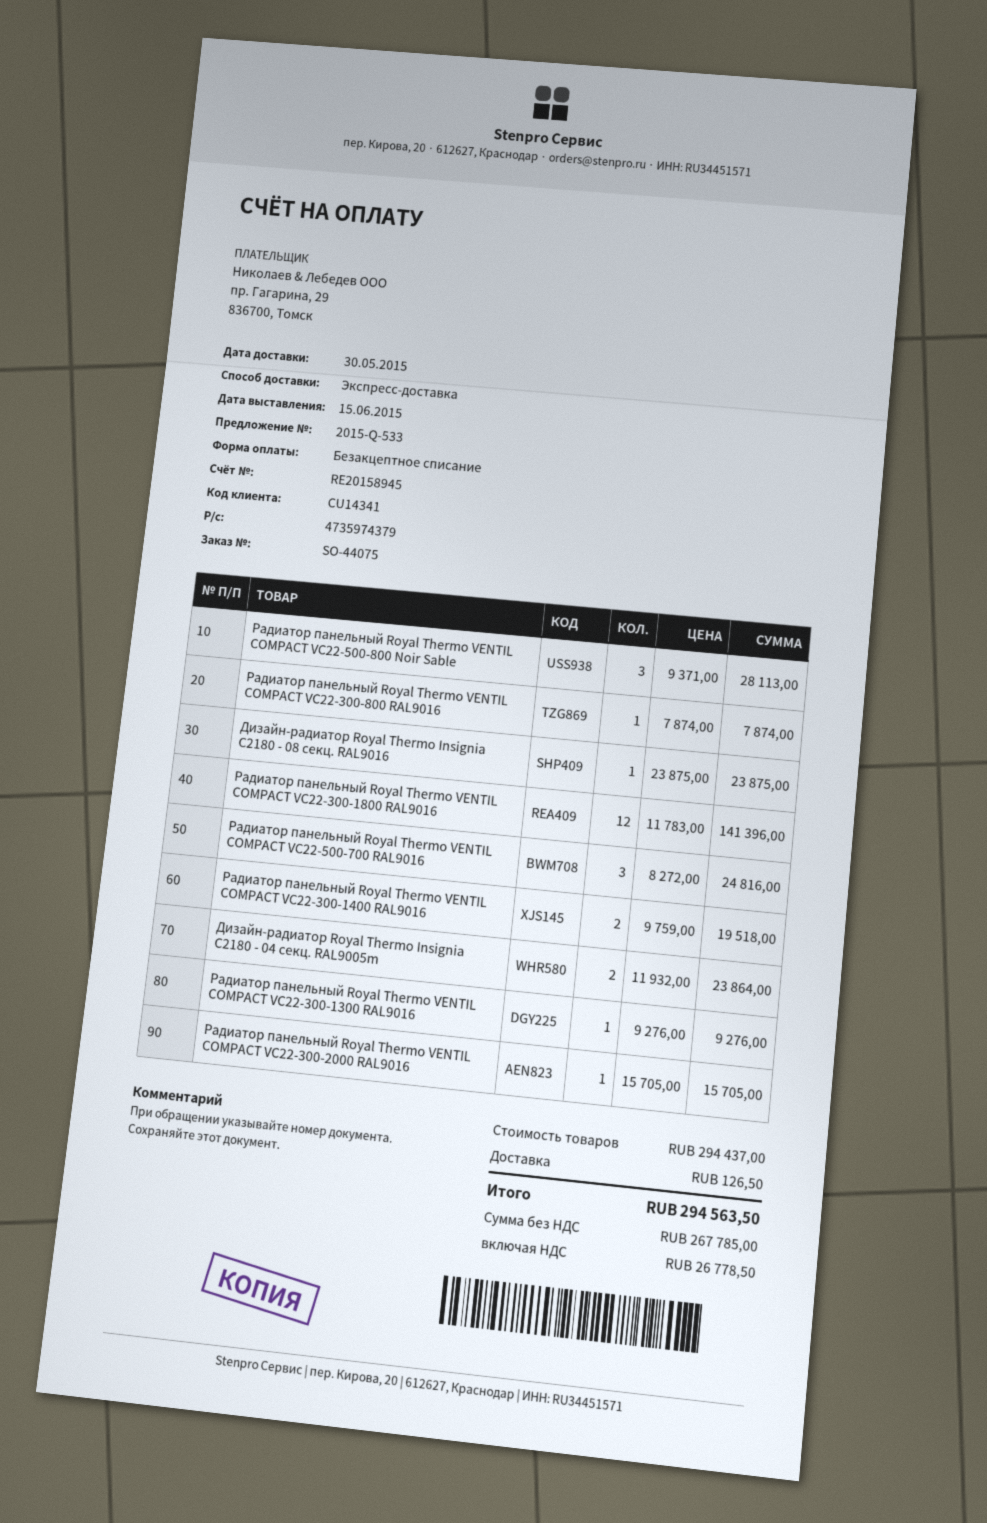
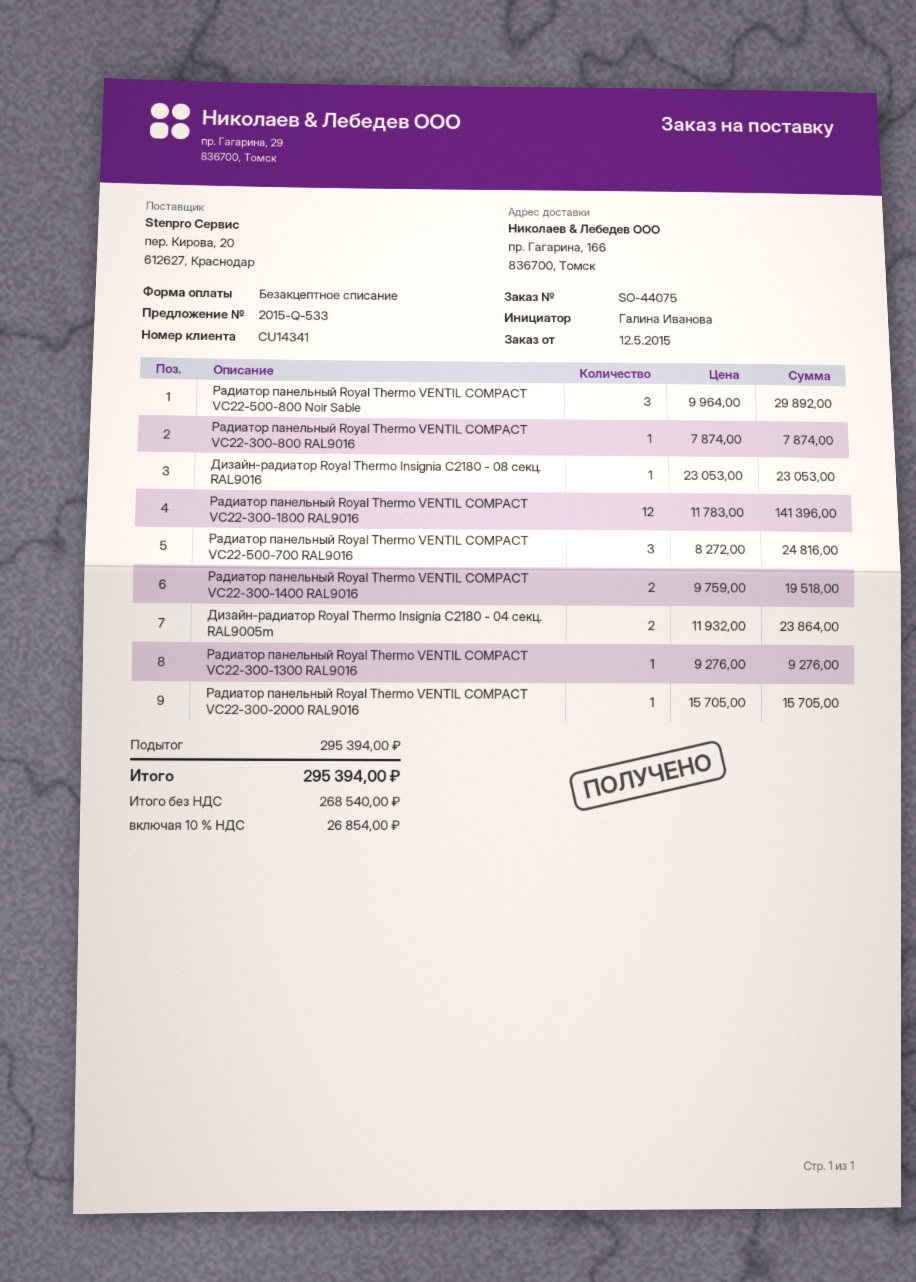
Радиатор панельный Royal Thermo VENTIL COMPACT VC22-500-800 Noir Sable: 3 x 9371.00 = 28113.00 -> 3 x 9964.00 = 29892.00
Дизайн-радиатор Royal Thermo Insignia C2180 - 08 секц. RAL9016: 1 x 23875.00 = 23875.00 -> 1 x 23053.00 = 23053.00
subtotal: 294437.00 -> 295394.00
shipping: 126.50 -> none
net: 267785.00 -> 268540.00
tax: 26778.50 -> 26854.00
total: 294563.50 -> 295394.00

